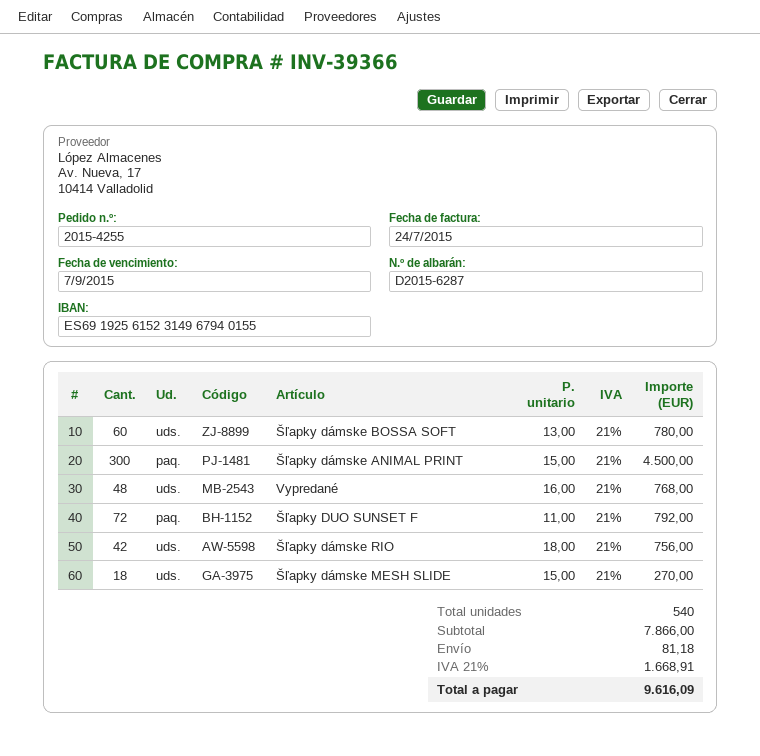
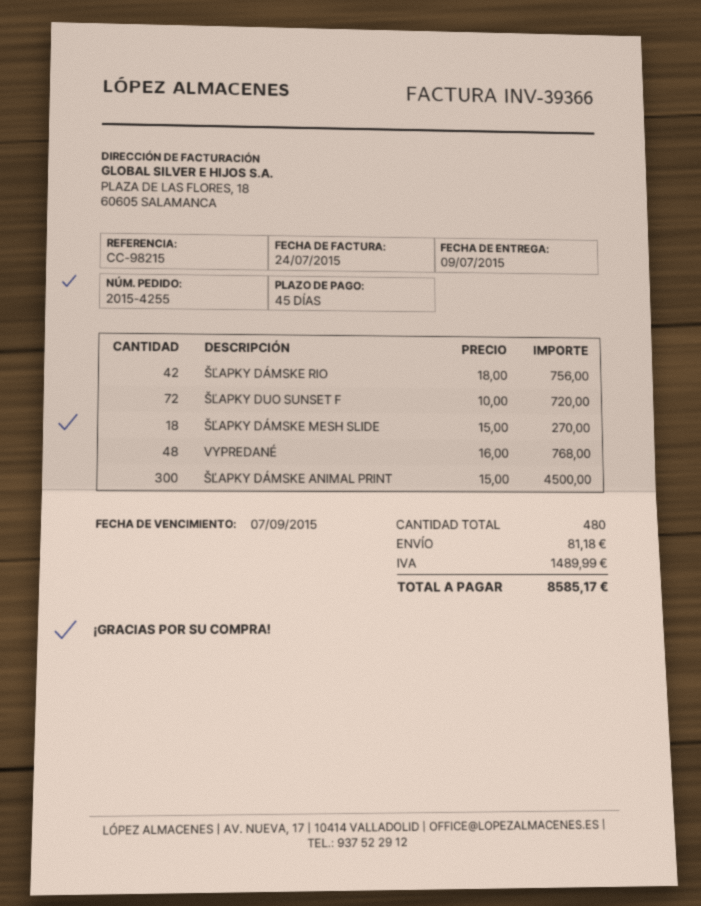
Šľapky dámske BOSSA SOFT: 60 x 13.00 = 780.00 -> none
Šľapky DUO SUNSET F: 72 x 11.00 = 792.00 -> 72 x 10.00 = 720.00
total quantity: 540 -> 480
tax: 1668.91 -> 1489.99
total: 9616.09 -> 8585.17

